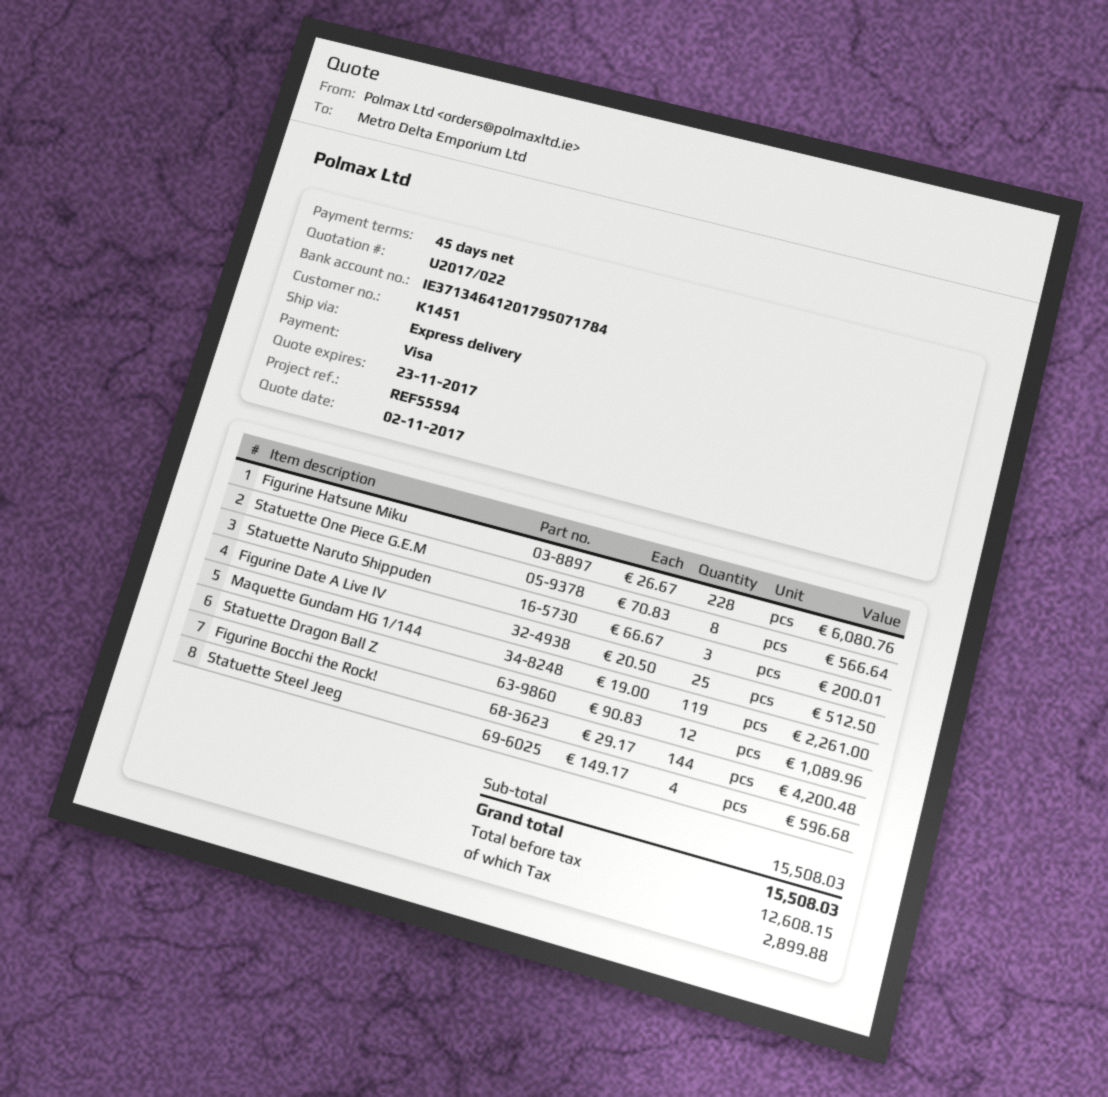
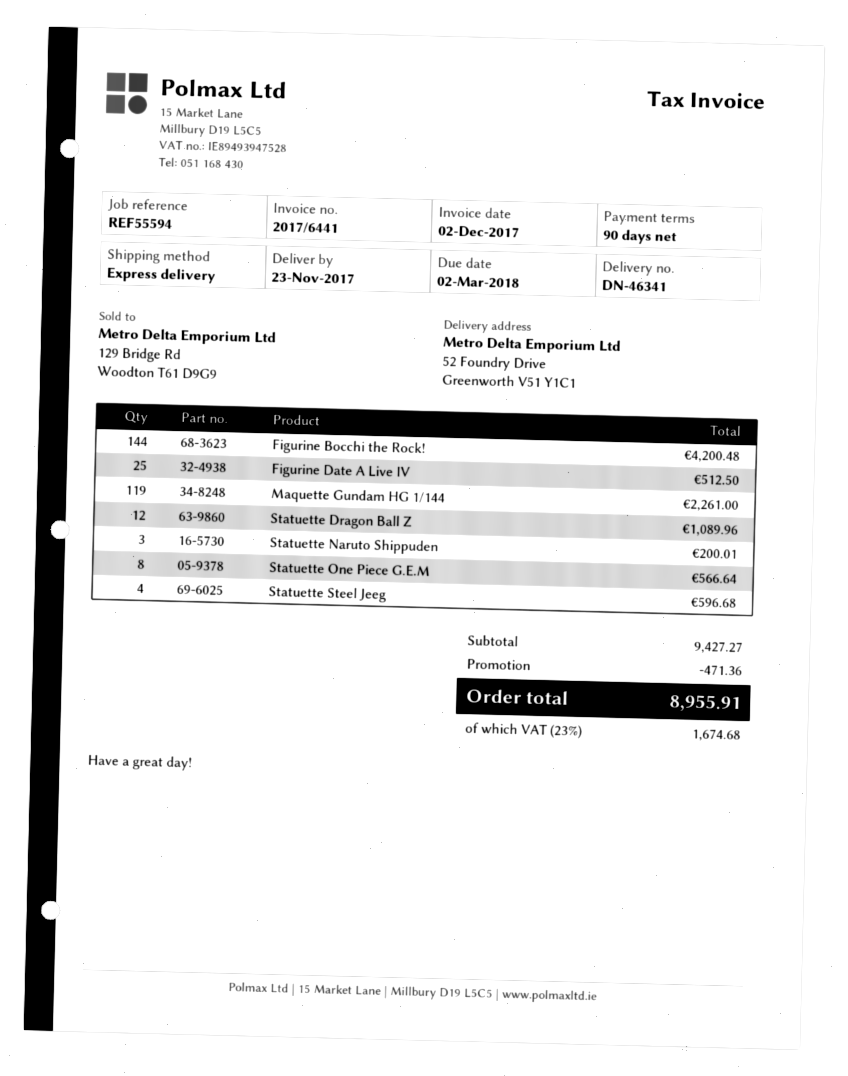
payment terms: 45 days -> 90 days
Figurine Hatsune Miku: 228 for 6080.76 -> none
subtotal: 15508.03 -> 9427.27
discount: none -> 471.36
tax: 2899.88 -> 1674.68
total: 15508.03 -> 8955.91

